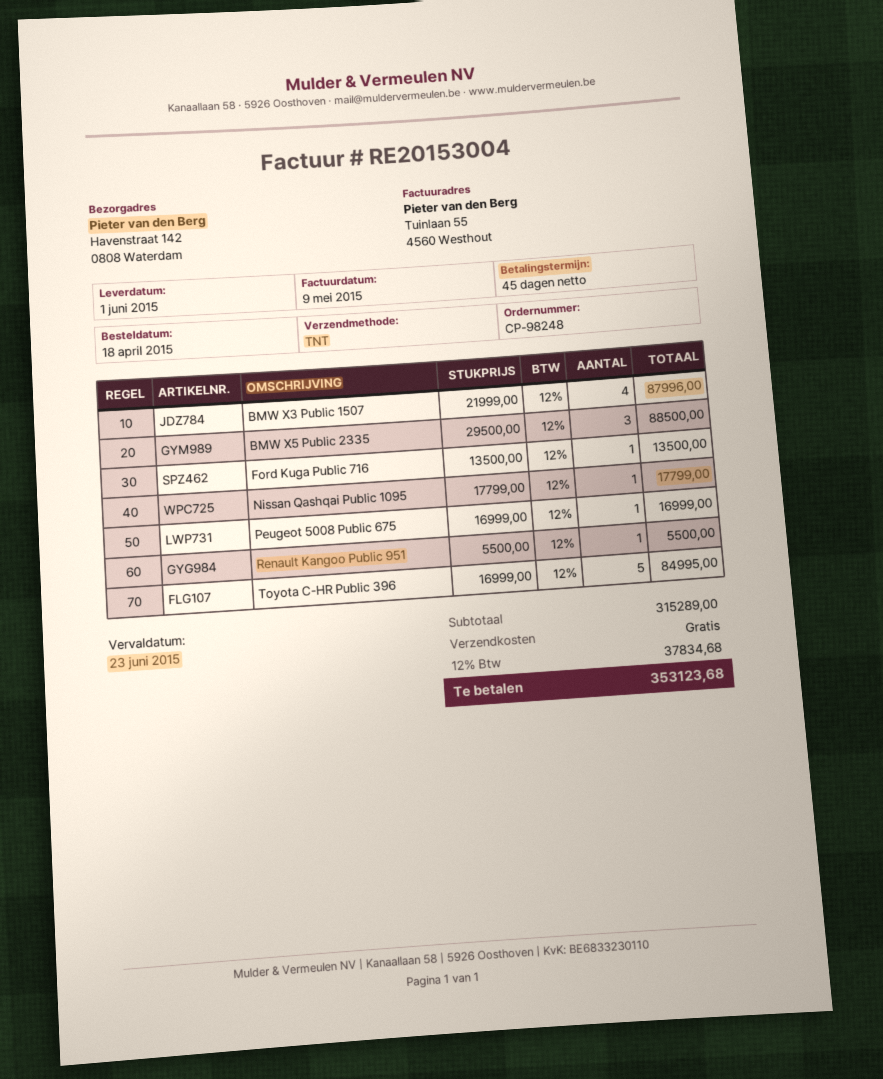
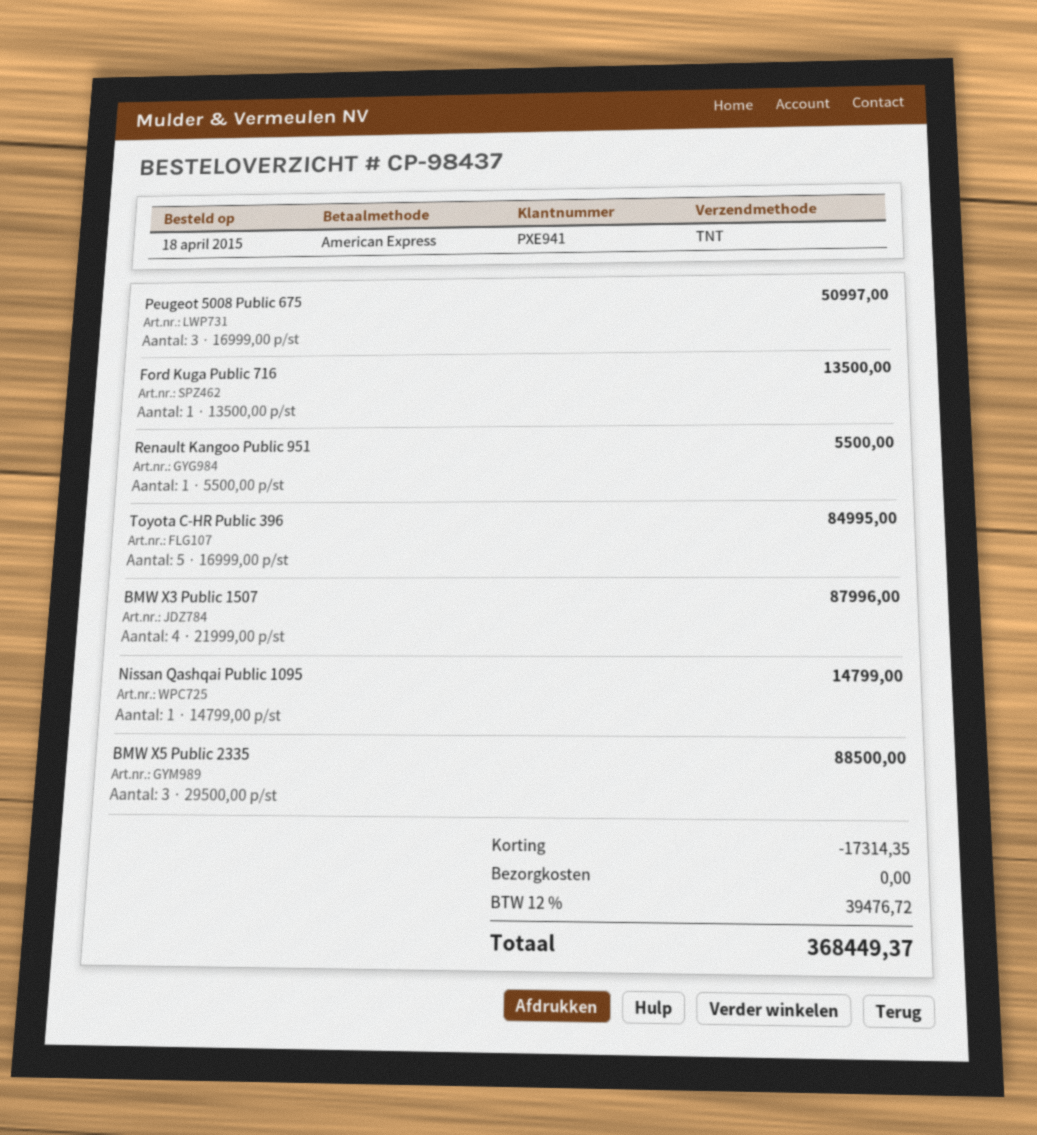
order number: CP-98248 -> CP-98437
Nissan Qashqai Public 1095: 1 x 17799.00 = 17799.00 -> 1 x 14799.00 = 14799.00
Peugeot 5008 Public 675: 1 x 16999.00 = 16999.00 -> 3 x 16999.00 = 50997.00
discount: none -> 17314.35
tax: 12% = 37834.68 -> 12% = 39476.72
total: 353123.68 -> 368449.37

